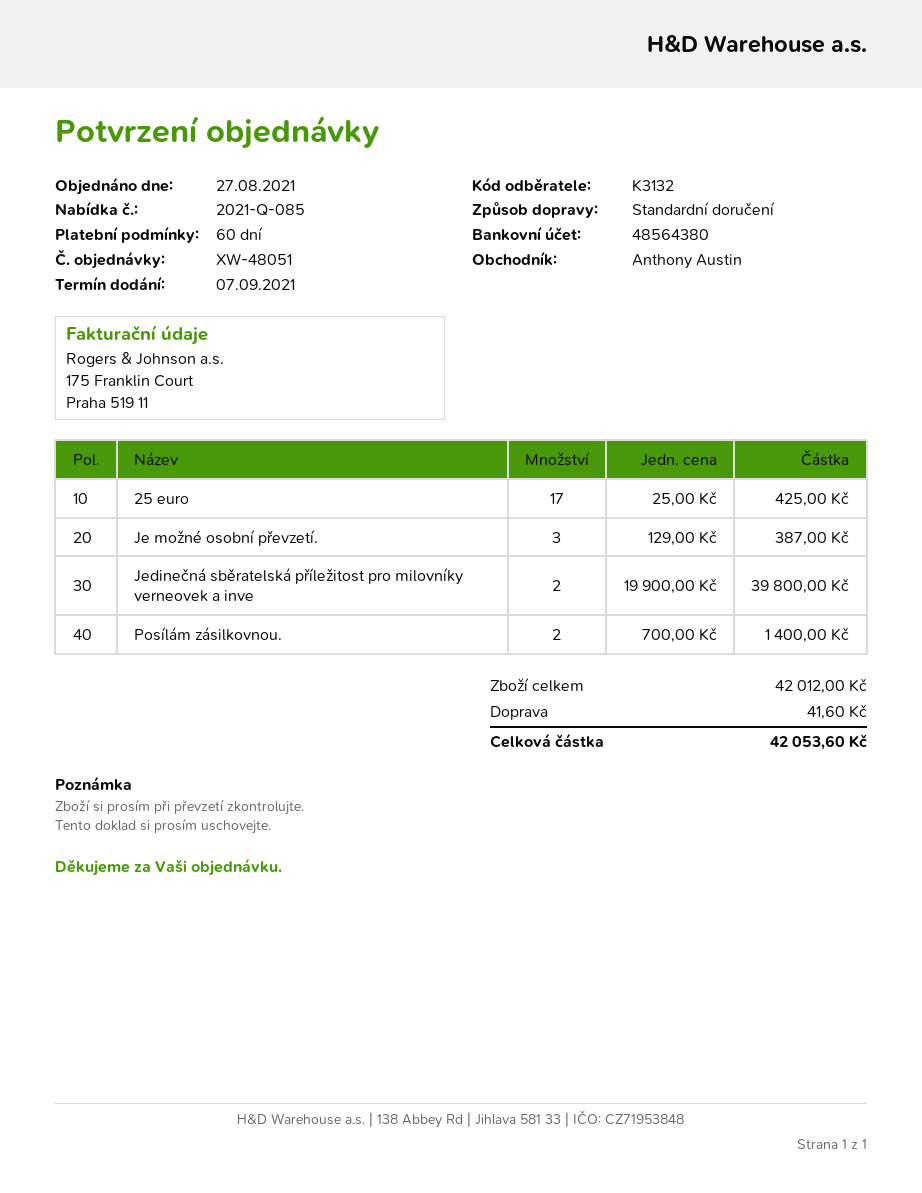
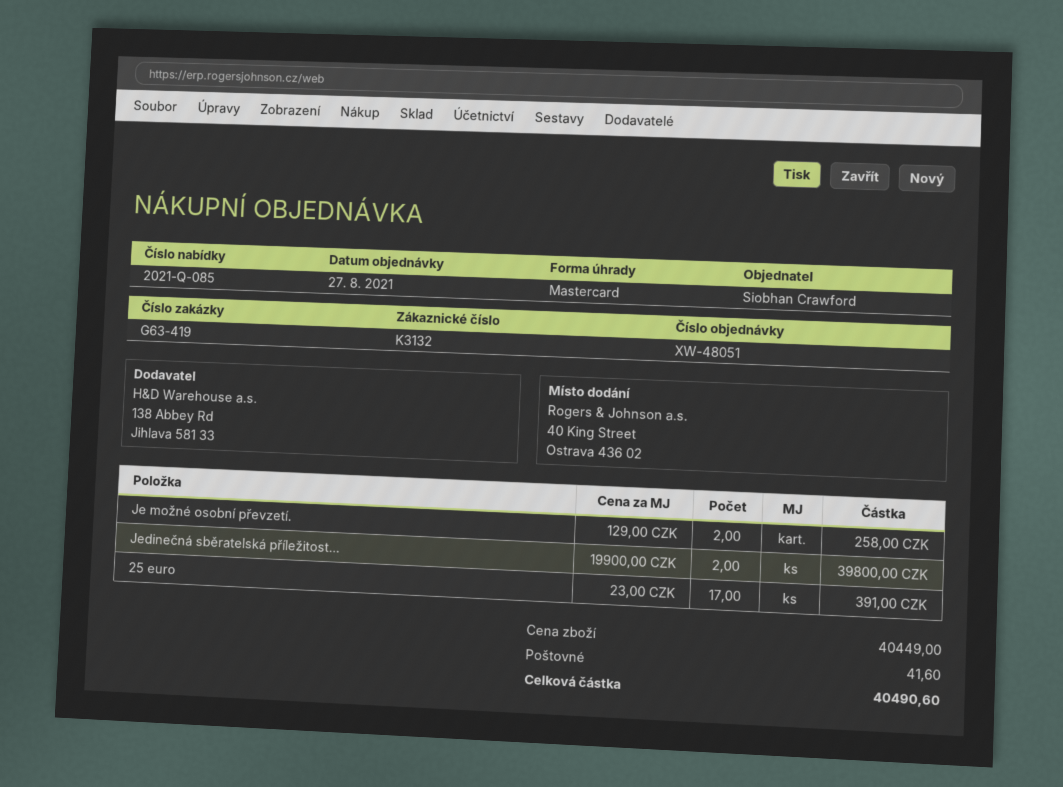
25 euro: 17 x 25.00 = 425.00 -> 17 x 23.00 = 391.00
Je možné osobní převzetí.: 3 x 129.00 = 387.00 -> 2 x 129.00 = 258.00
Posílám zásilkovnou.: 2 x 700.00 = 1400.00 -> none
subtotal: 42012.00 -> 40449.00
total: 42053.60 -> 40490.60

